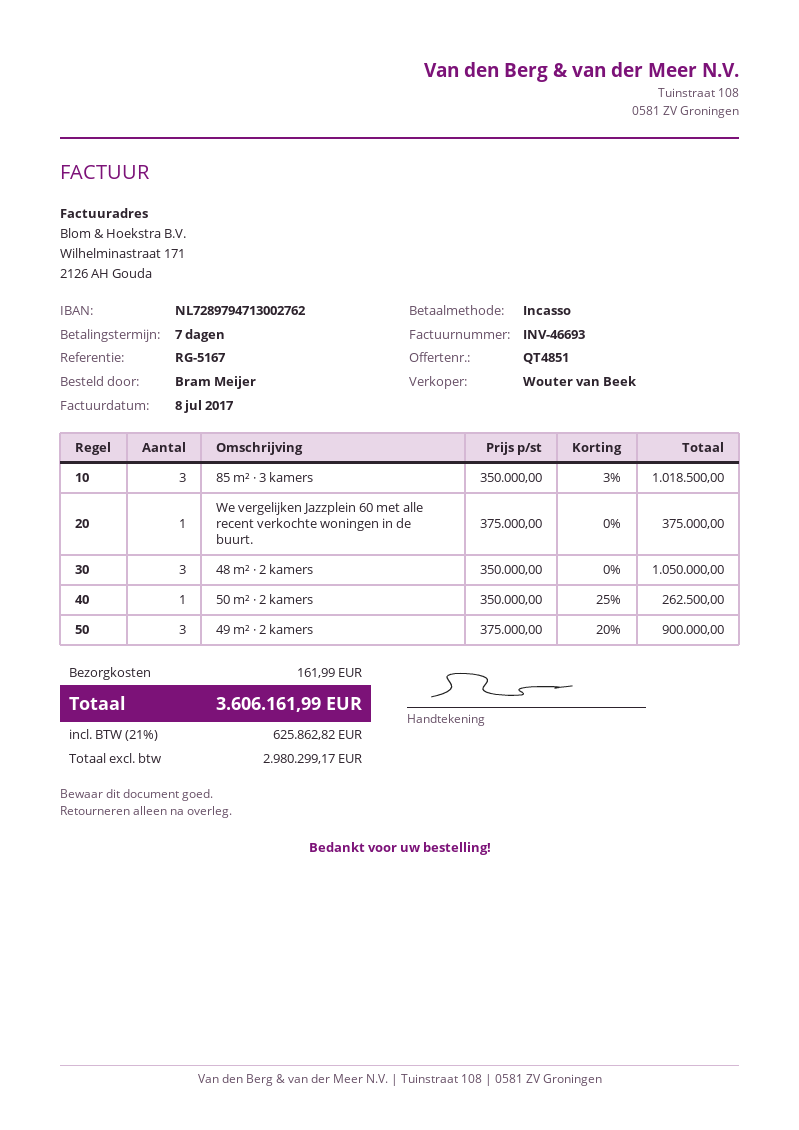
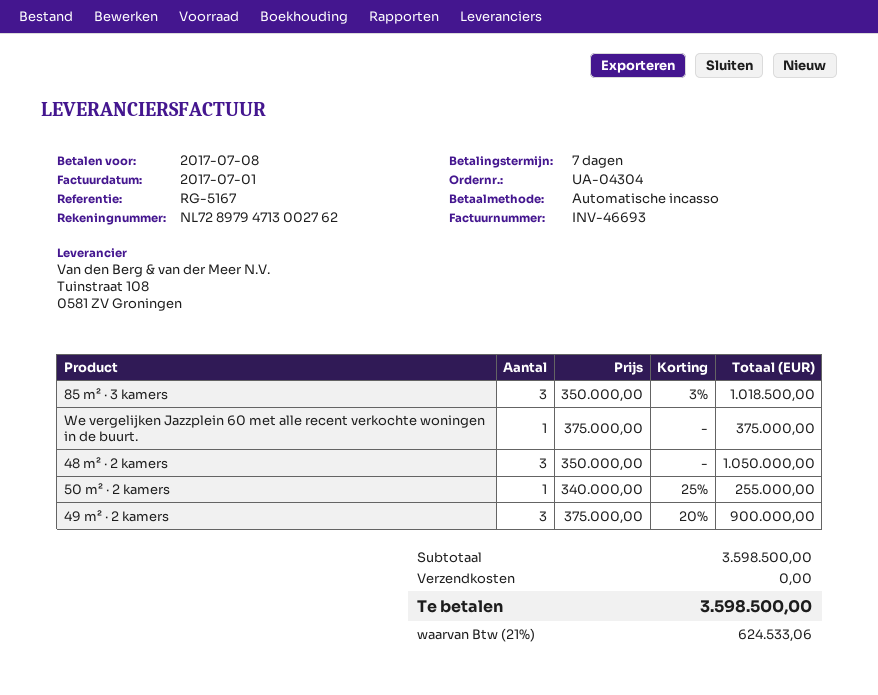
invoice date: 2017-07-08 -> 2017-07-01
50 m² · 2 kamers: 1 x 350000.00 - 25% = 262500.00 -> 1 x 340000.00 - 25% = 255000.00
shipping: 161.99 -> 0.00
tax: 21% = 625862.82 -> 21% = 624533.06
total: 3606161.99 -> 3598500.00

